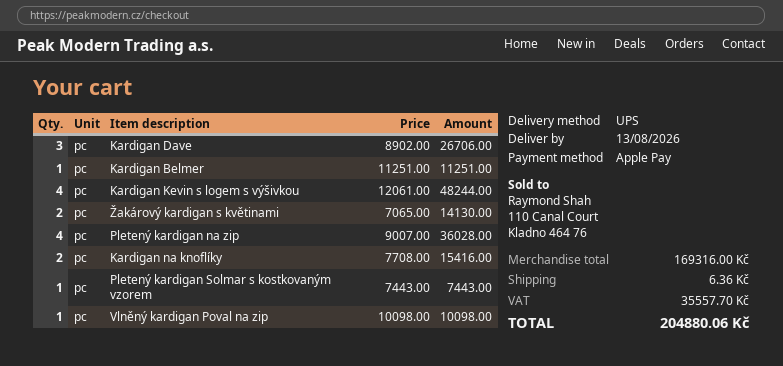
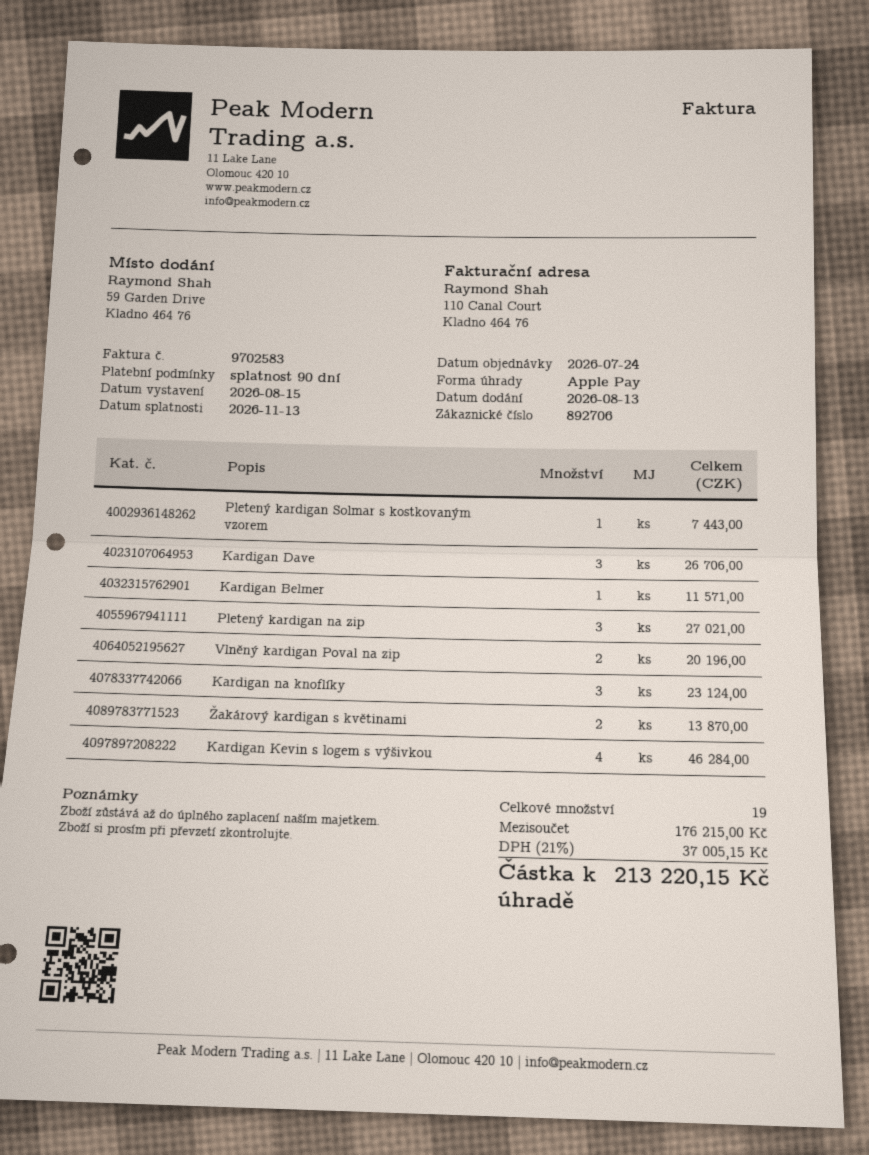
Kardigan Belmer: 1 for 11251.00 -> 1 for 11571.00
Kardigan Kevin s logem s výšivkou: 4 for 48244.00 -> 4 for 46284.00
Žakárový kardigan s květinami: 2 for 14130.00 -> 2 for 13870.00
Pletený kardigan na zip: 4 for 36028.00 -> 3 for 27021.00
Kardigan na knoflíky: 2 for 15416.00 -> 3 for 23124.00
Vlněný kardigan Poval na zip: 1 for 10098.00 -> 2 for 20196.00
subtotal: 169316.00 -> 176215.00
shipping: 6.36 -> none
tax: 35557.70 -> 37005.15
total: 204880.06 -> 213220.15

